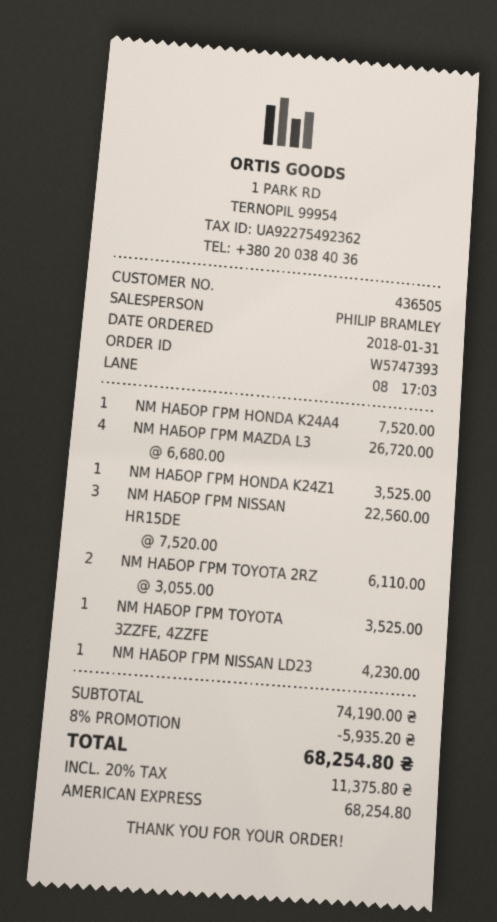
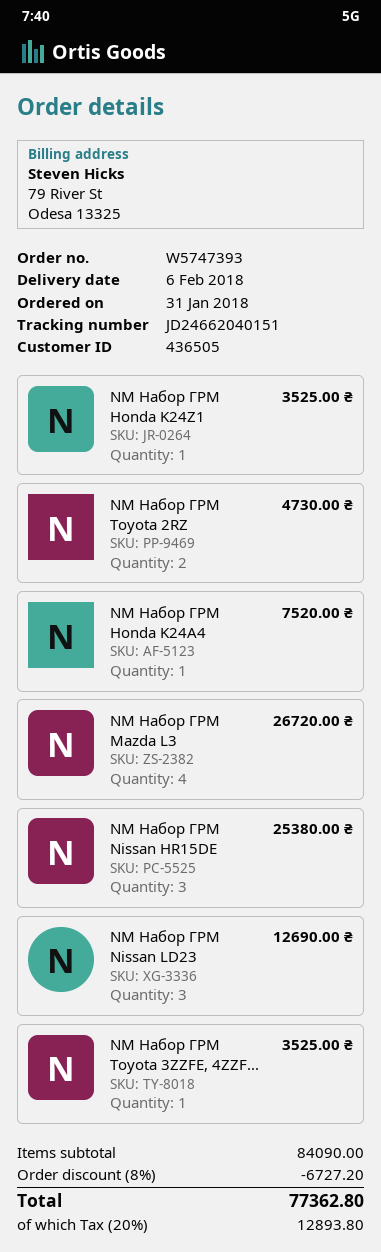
NM НАБОР ГРМ NISSAN HR15DE: 3 for 22560.00 -> 3 for 25380.00
NM НАБОР ГРМ TOYOTA 2RZ: 2 for 6110.00 -> 2 for 4730.00
NM НАБОР ГРМ NISSAN LD23: 1 for 4230.00 -> 3 for 12690.00
subtotal: 74190.00 -> 84090.00
discount: 8% = 5935.20 -> 8% = 6727.20
tax: 20% = 11375.80 -> 20% = 12893.80
total: 68254.80 -> 77362.80

